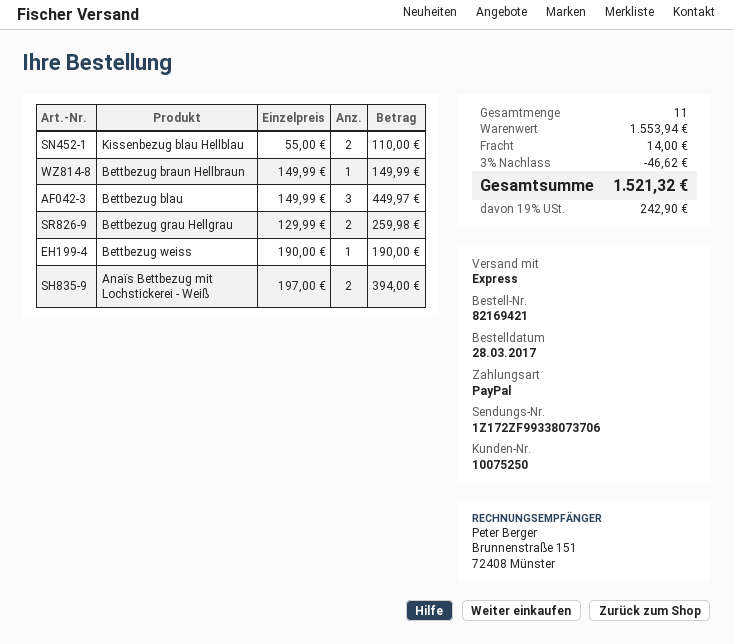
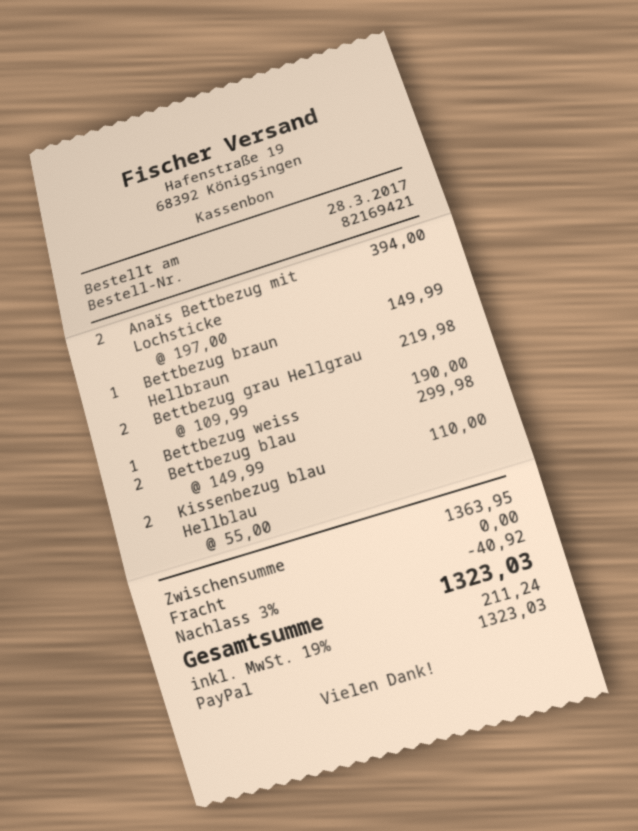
Bettbezug blau: 3 x 149.99 = 449.97 -> 2 x 149.99 = 299.98
Bettbezug grau Hellgrau: 2 x 129.99 = 259.98 -> 2 x 109.99 = 219.98
subtotal: 1553.94 -> 1363.95
discount: 3% = 46.62 -> 3% = 40.92
shipping: 14.00 -> 0.00
tax: 19% = 242.90 -> 19% = 211.24
total: 1521.32 -> 1323.03

